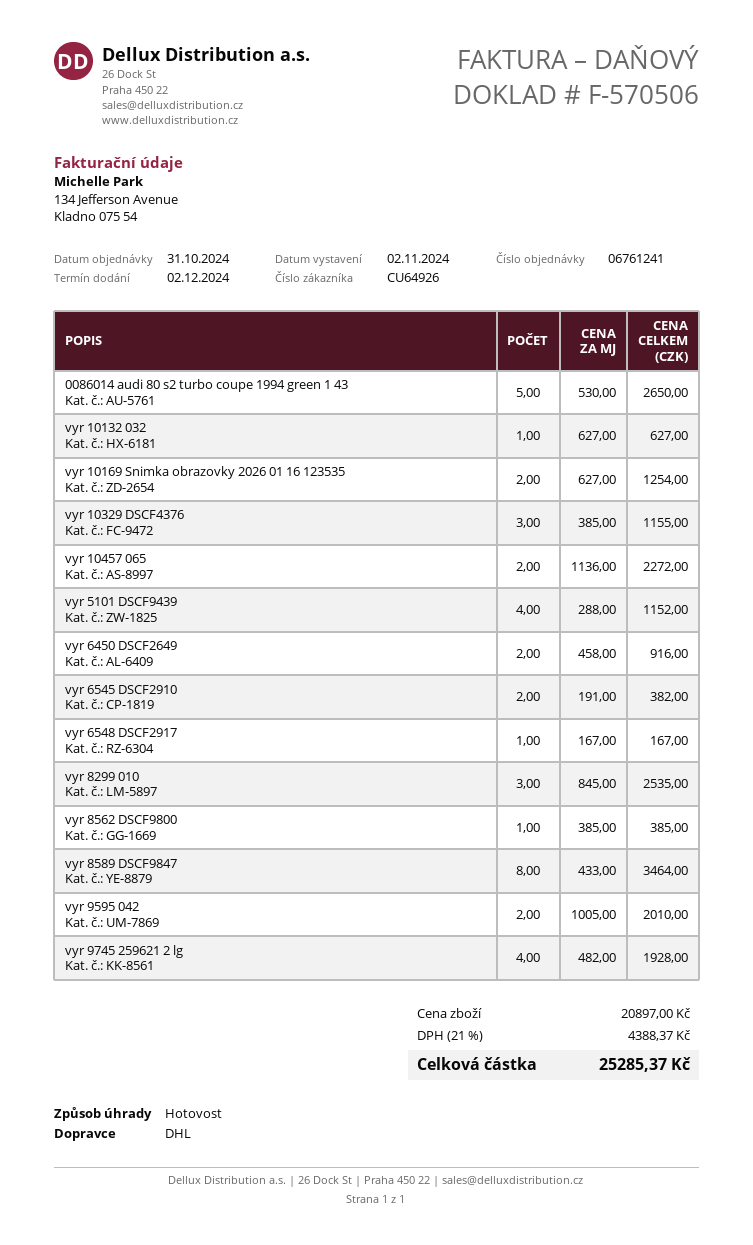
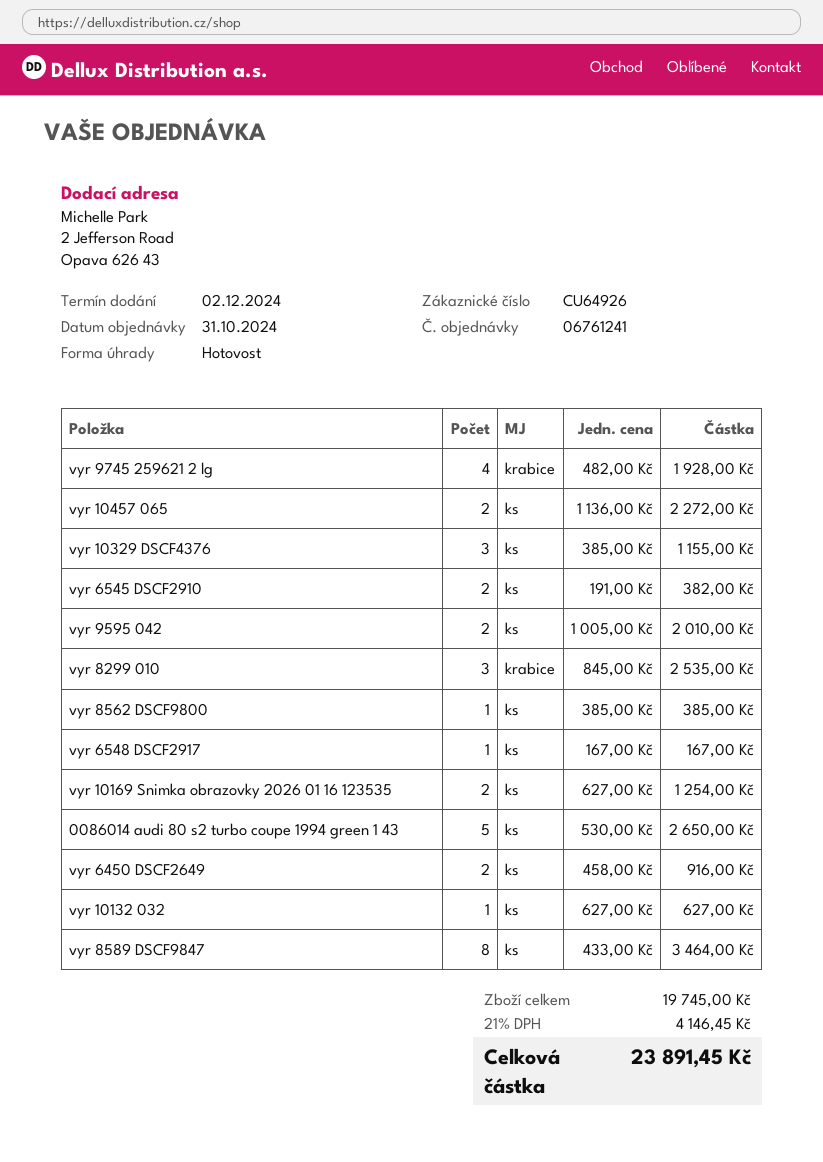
vyr 5101 DSCF9439: 4 x 288.00 = 1152.00 -> none
subtotal: 20897.00 -> 19745.00
tax: 21% = 4388.37 -> 21% = 4146.45
total: 25285.37 -> 23891.45

